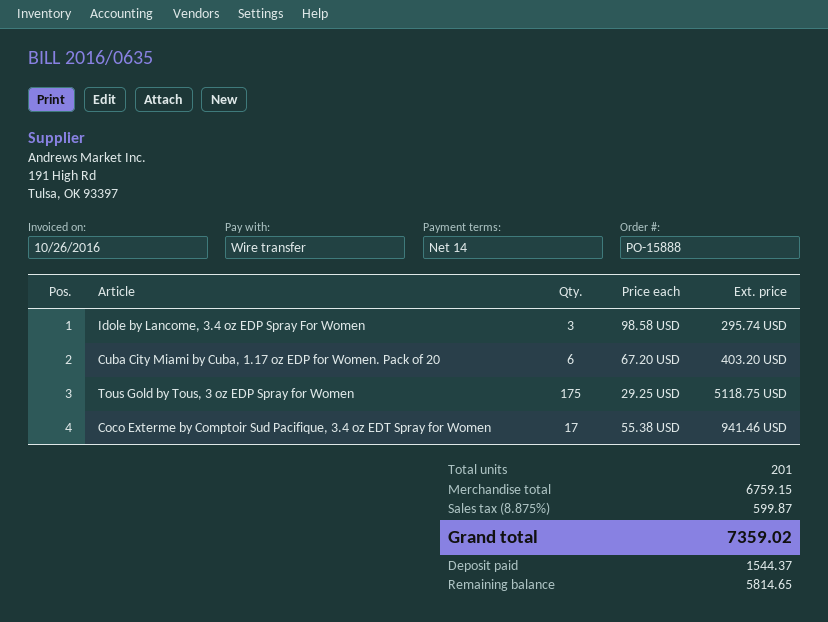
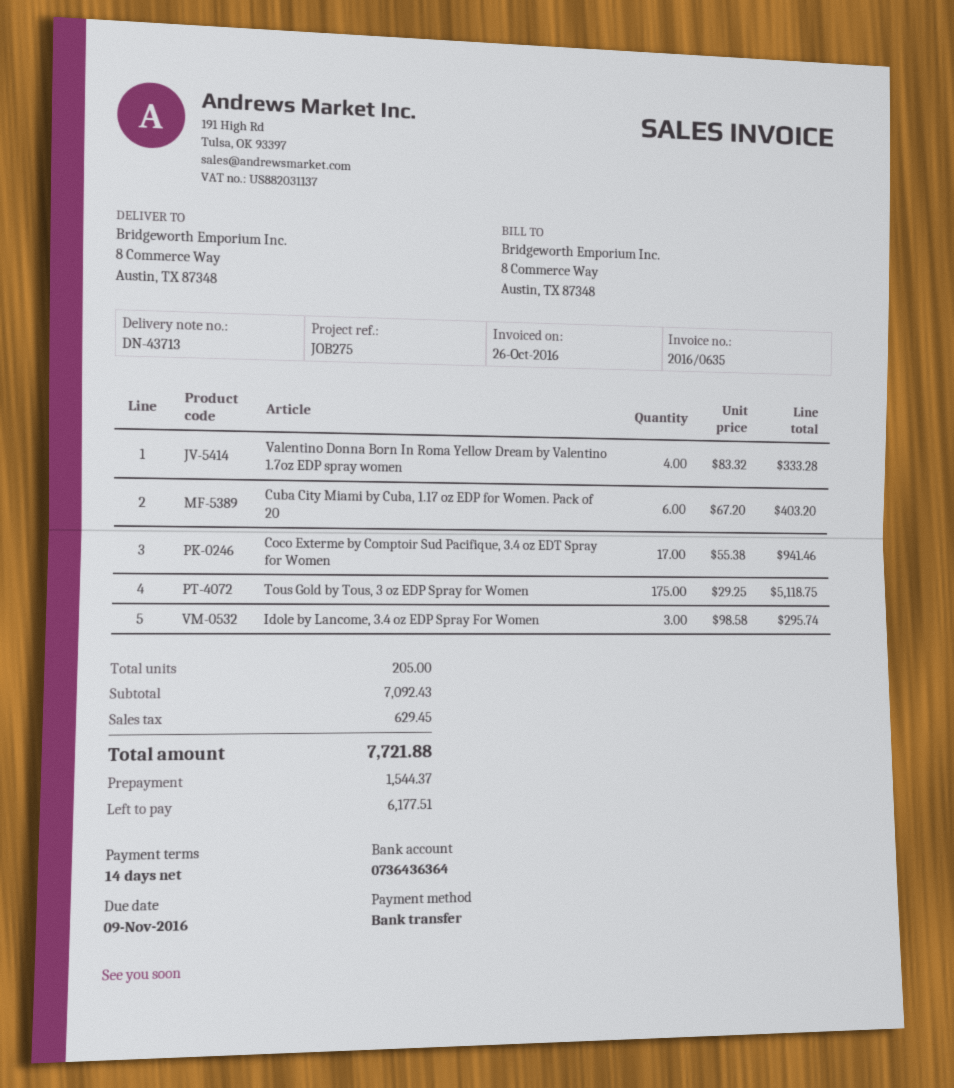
Valentino Donna Born In Roma Yellow Dream by Valentino 1.7oz EDP spray women: none -> 4 x 83.32 = 333.28
total quantity: 201 -> 205
subtotal: 6759.15 -> 7092.43
tax: 599.87 -> 629.45
total: 7359.02 -> 7721.88
balance: 5814.65 -> 6177.51

